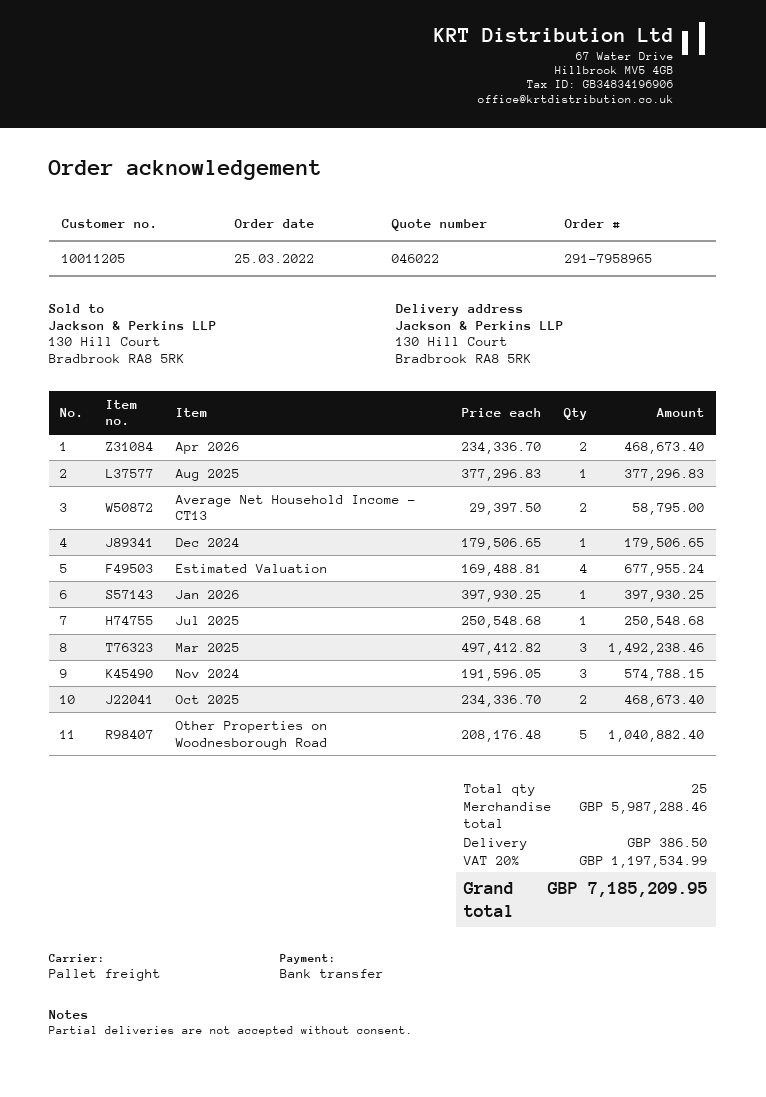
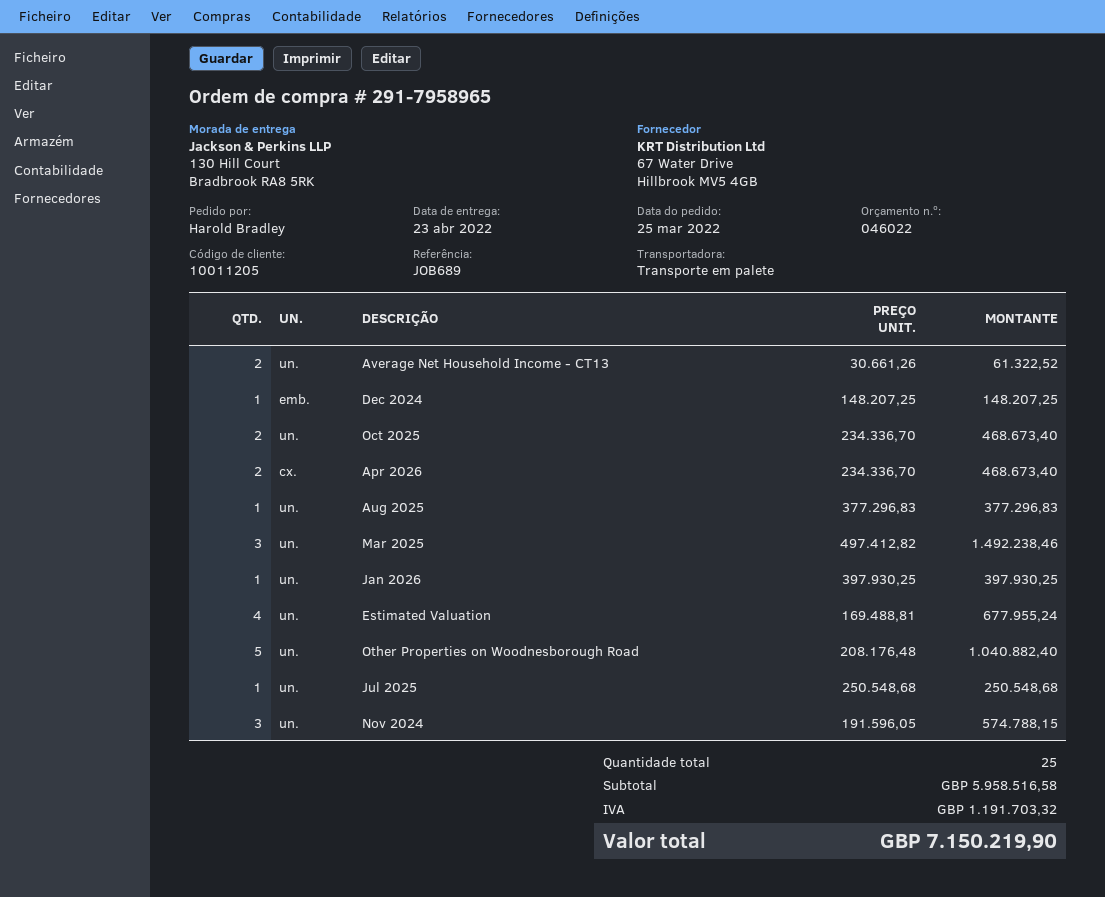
Average Net Household Income - CT13: 2 x 29397.50 = 58795.00 -> 2 x 30661.26 = 61322.52
Dec 2024: 1 x 179506.65 = 179506.65 -> 1 x 148207.25 = 148207.25
subtotal: 5987288.46 -> 5958516.58
shipping: 386.50 -> none
tax: 1197534.99 -> 1191703.32
total: 7185209.95 -> 7150219.90

